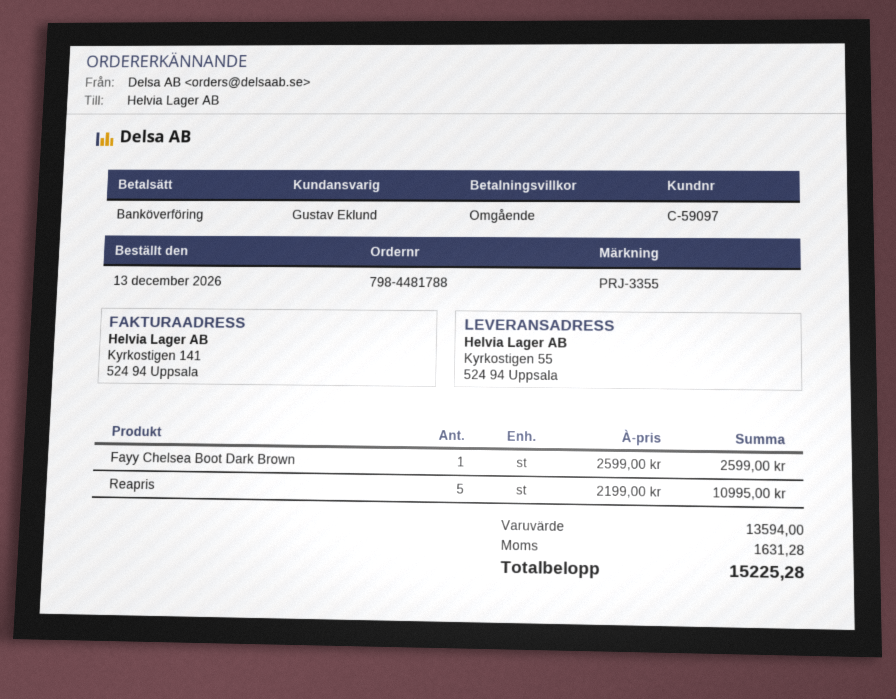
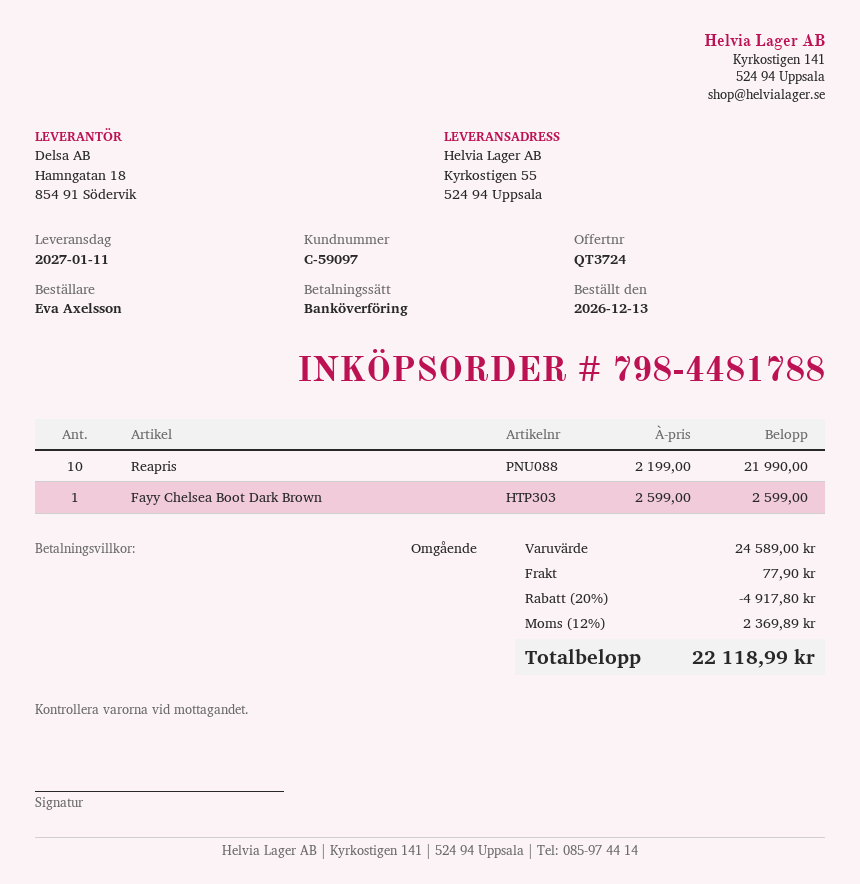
Reapris: 5 x 2199.00 = 10995.00 -> 10 x 2199.00 = 21990.00
subtotal: 13594.00 -> 24589.00
discount: none -> 20% = 4917.80
shipping: none -> 77.90
tax: 1631.28 -> 2369.89
total: 15225.28 -> 22118.99

